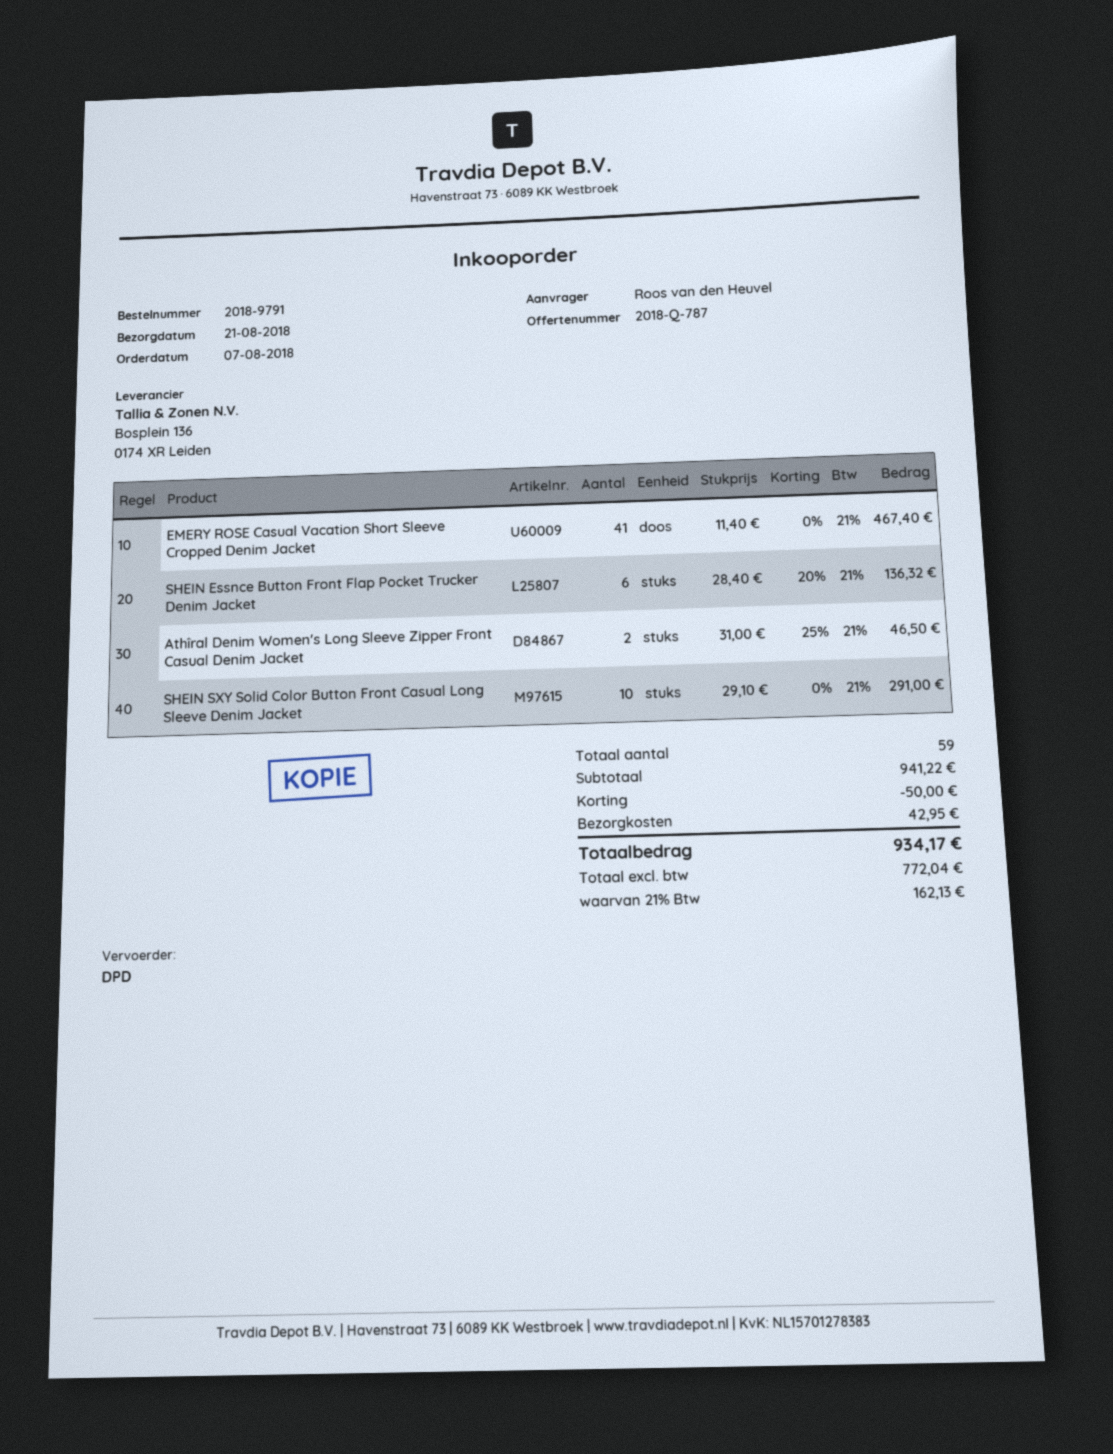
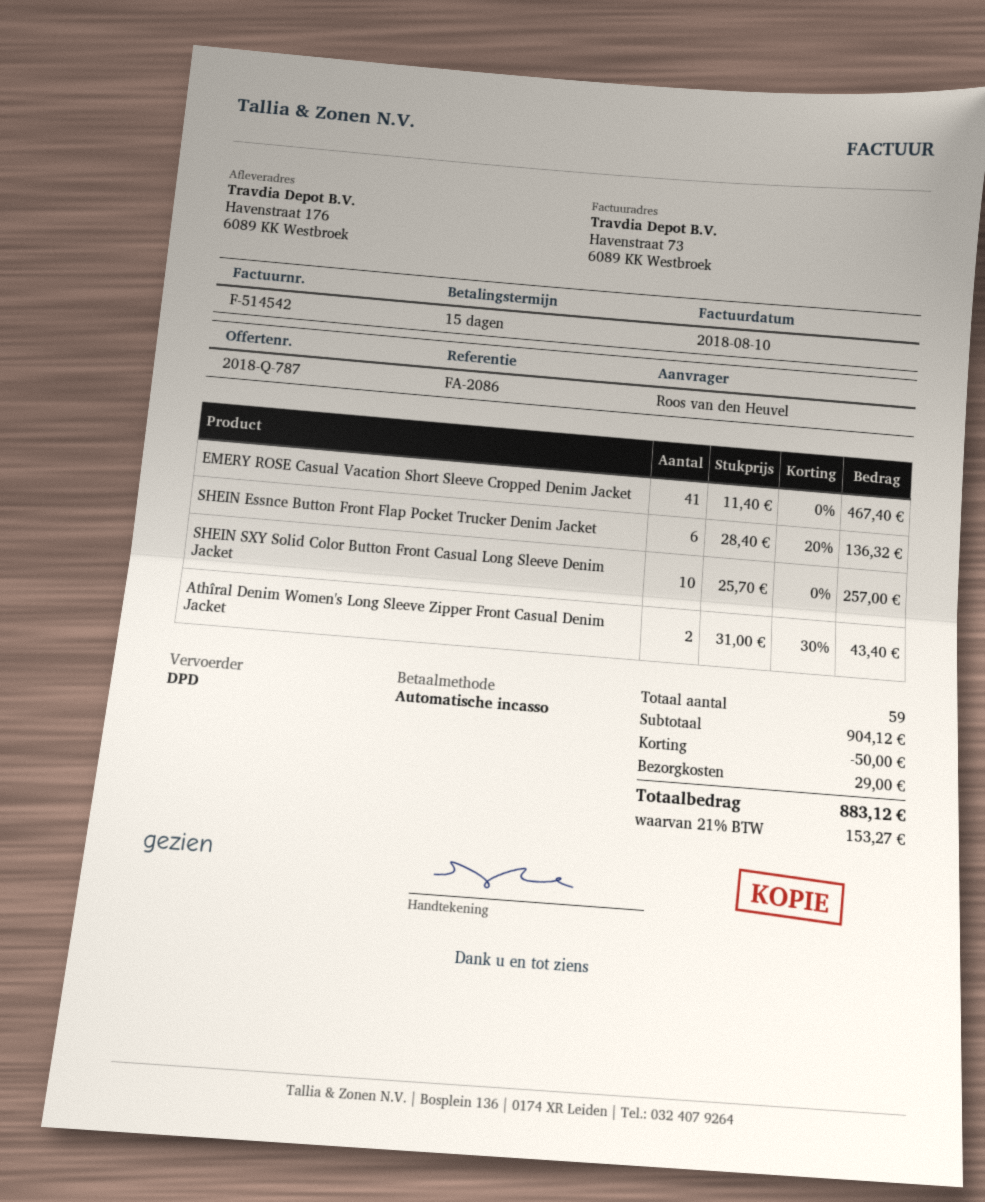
Athîral Denim Women's Long Sleeve Zipper Front Casual Denim Jacket: 2 x 31.00 - 25% = 46.50 -> 2 x 31.00 - 30% = 43.40
SHEIN SXY Solid Color Button Front Casual Long Sleeve Denim Jacket: 10 x 29.10 = 291.00 -> 10 x 25.70 = 257.00
subtotal: 941.22 -> 904.12
shipping: 42.95 -> 29.00
tax: 21% = 162.13 -> 21% = 153.27
total: 934.17 -> 883.12

